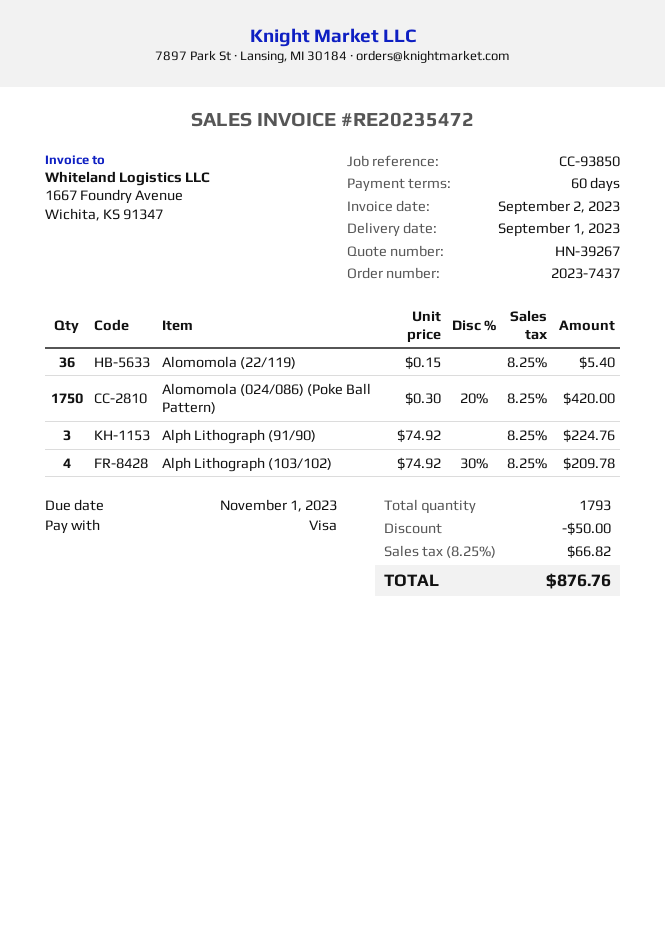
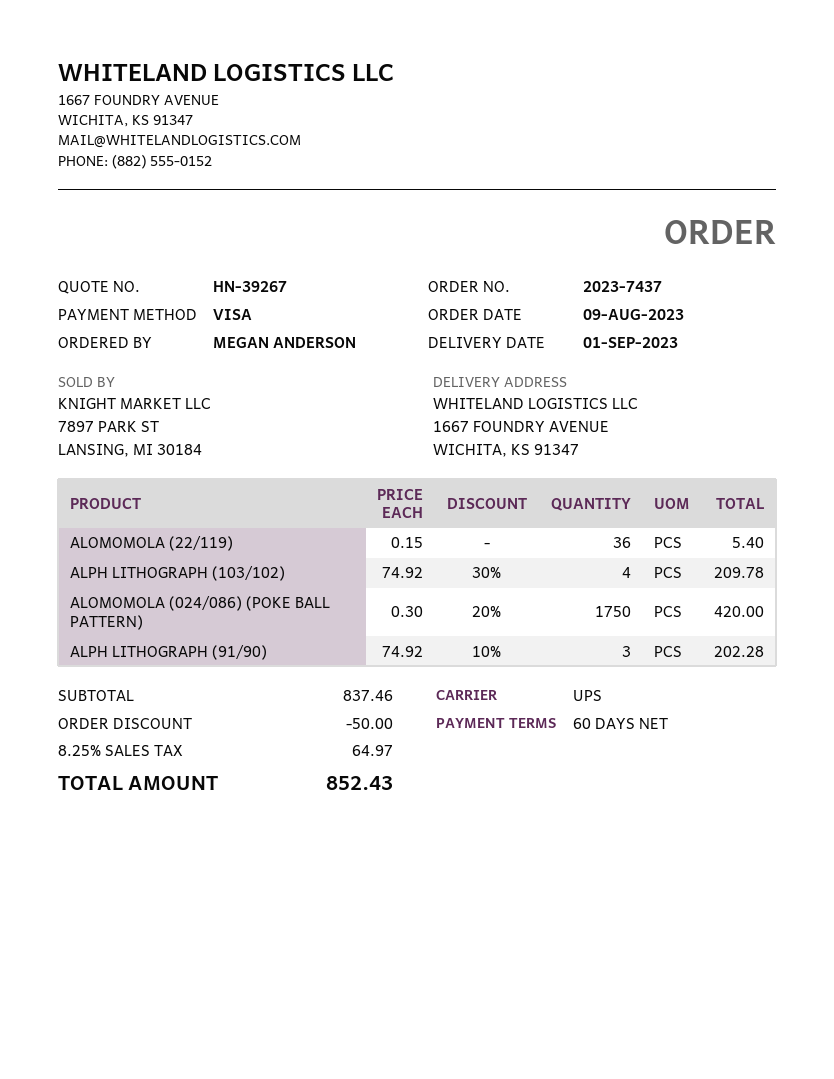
Alph Lithograph (91/90): 3 x 74.92 = 224.76 -> 3 x 74.92 - 10% = 202.28
tax: 8.25% = 66.82 -> 8.25% = 64.97
total: 876.76 -> 852.43

